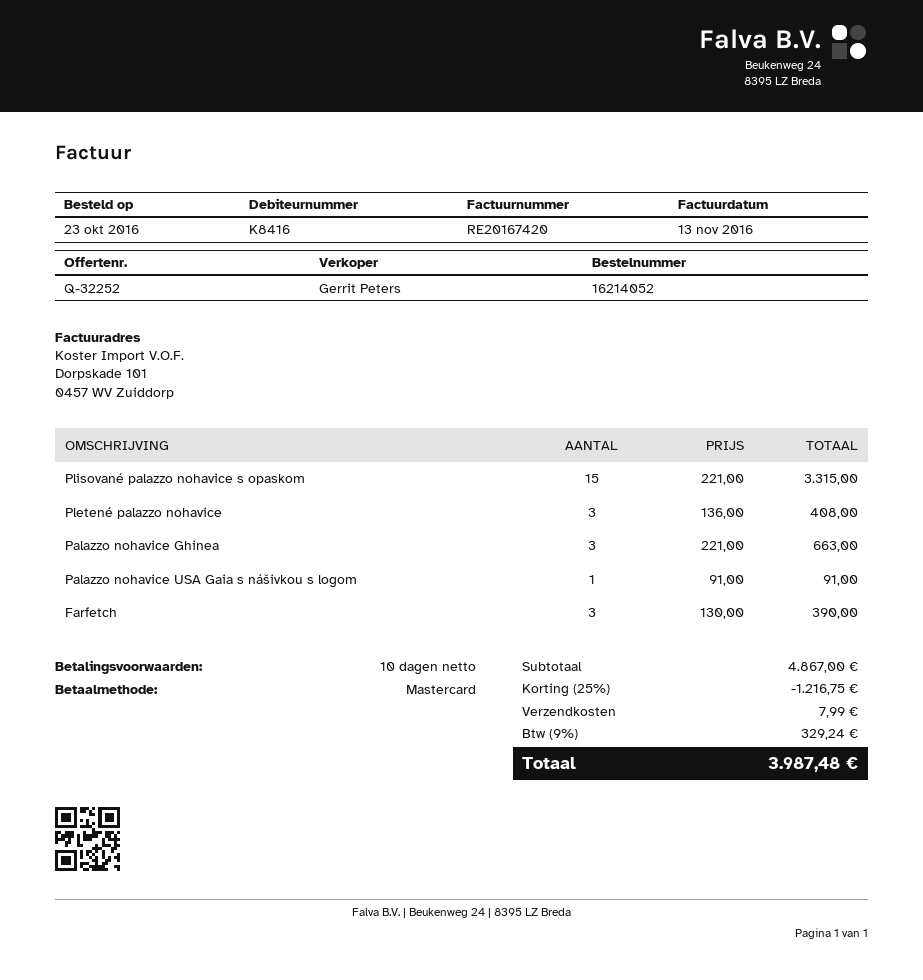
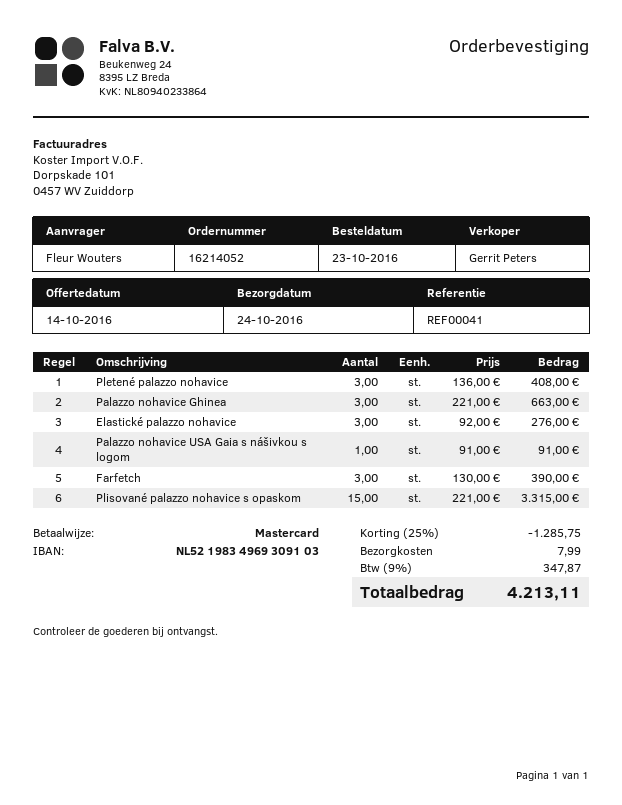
Elastické palazzo nohavice: none -> 3 x 92.00 = 276.00
discount: 25% = 1216.75 -> 25% = 1285.75
tax: 9% = 329.24 -> 9% = 347.87
total: 3987.48 -> 4213.11

